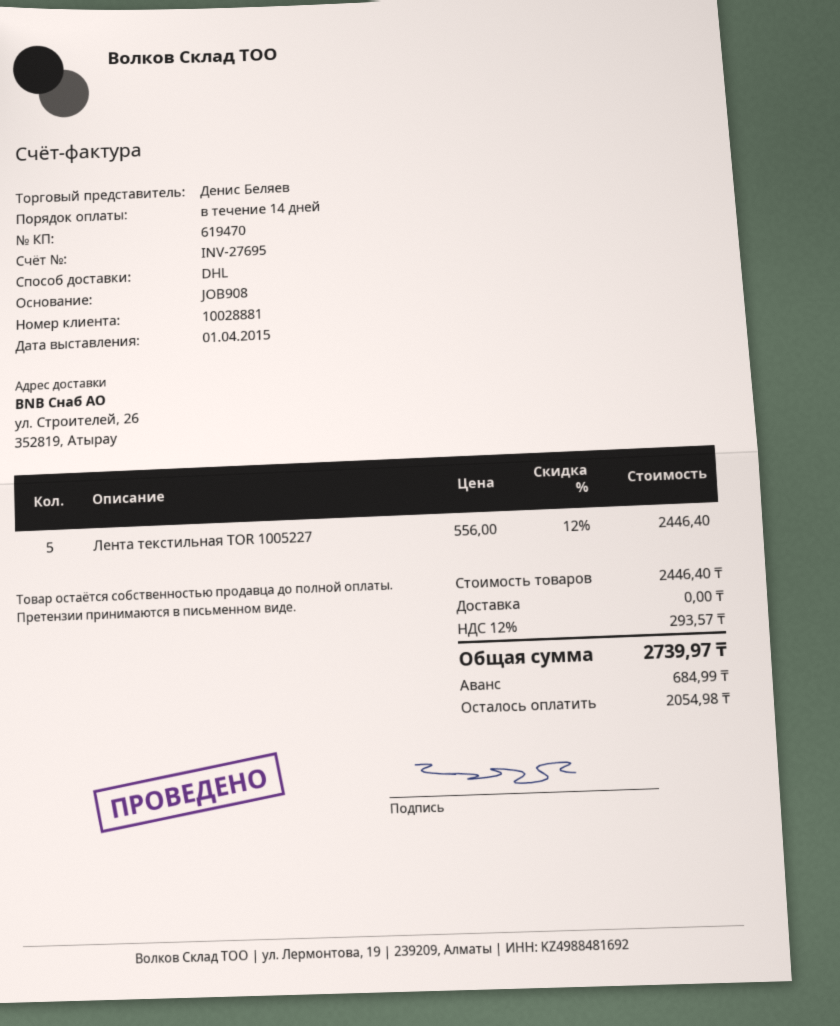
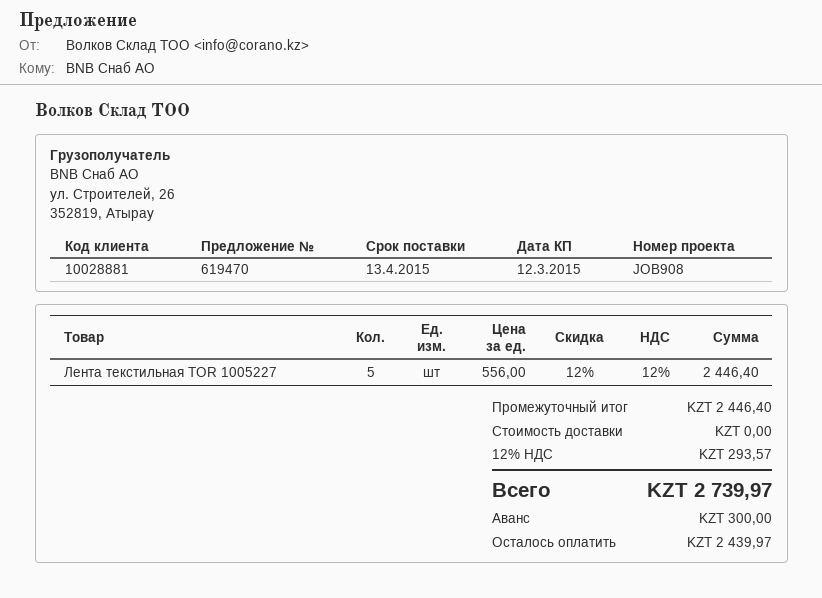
deposit: 684.99 -> 300.00
balance: 2054.98 -> 2439.97

